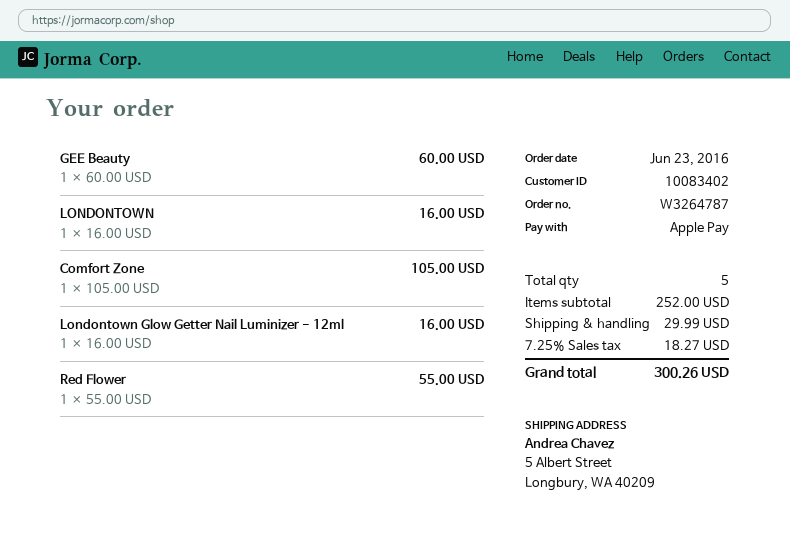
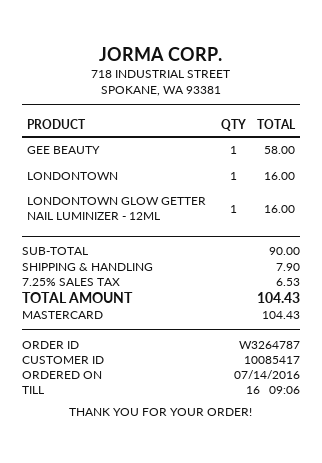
order date: 2016-06-23 -> 2016-07-14
customer number: 10083402 -> 10085417
payment method: Apple Pay -> Mastercard
GEE Beauty: 1 for 60.00 -> 1 for 58.00
Comfort Zone: 1 for 105.00 -> none
Red Flower: 1 for 55.00 -> none
subtotal: 252.00 -> 90.00
shipping: 29.99 -> 7.90
tax: 7.25% = 18.27 -> 7.25% = 6.53
total: 300.26 -> 104.43

